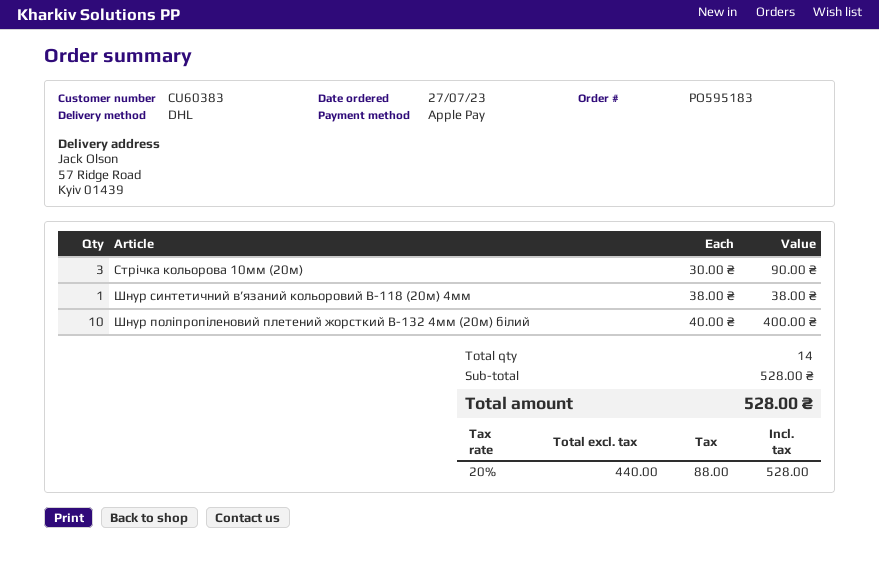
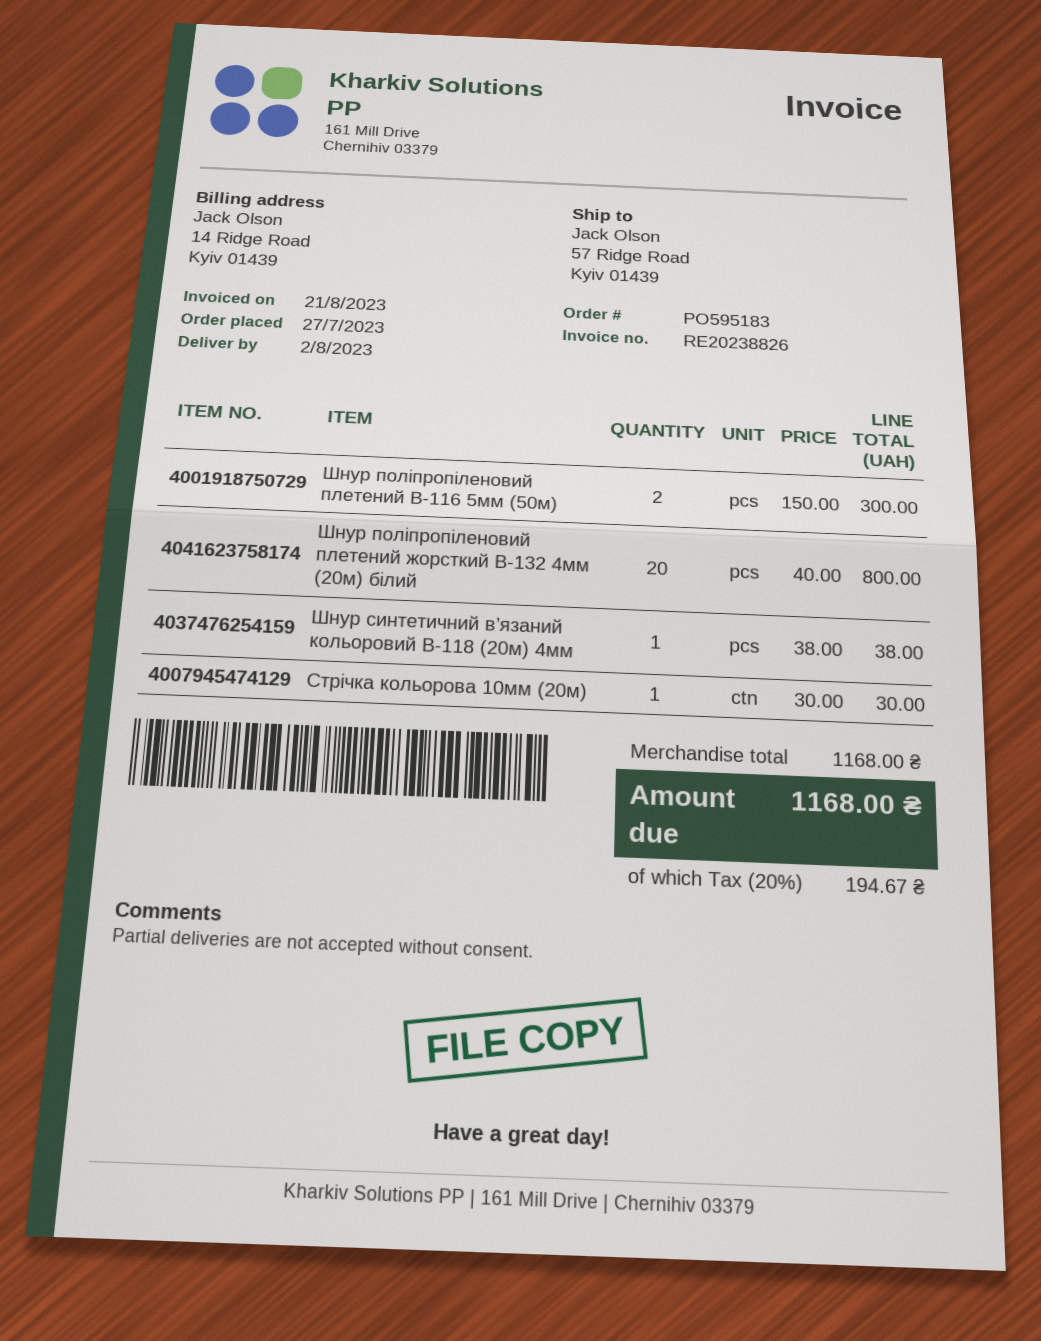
Стрічка кольорова 10мм (20м): 3 x 30.00 = 90.00 -> 1 x 30.00 = 30.00
Шнур поліпропіленовий плетений жорсткий В-132 4мм (20м) білий: 10 x 40.00 = 400.00 -> 20 x 40.00 = 800.00
Шнур поліпропіленовий плетений В-116 5мм (50м): none -> 2 x 150.00 = 300.00
subtotal: 528.00 -> 1168.00
tax: 20% = 88.00 -> 20% = 194.67
total: 528.00 -> 1168.00

